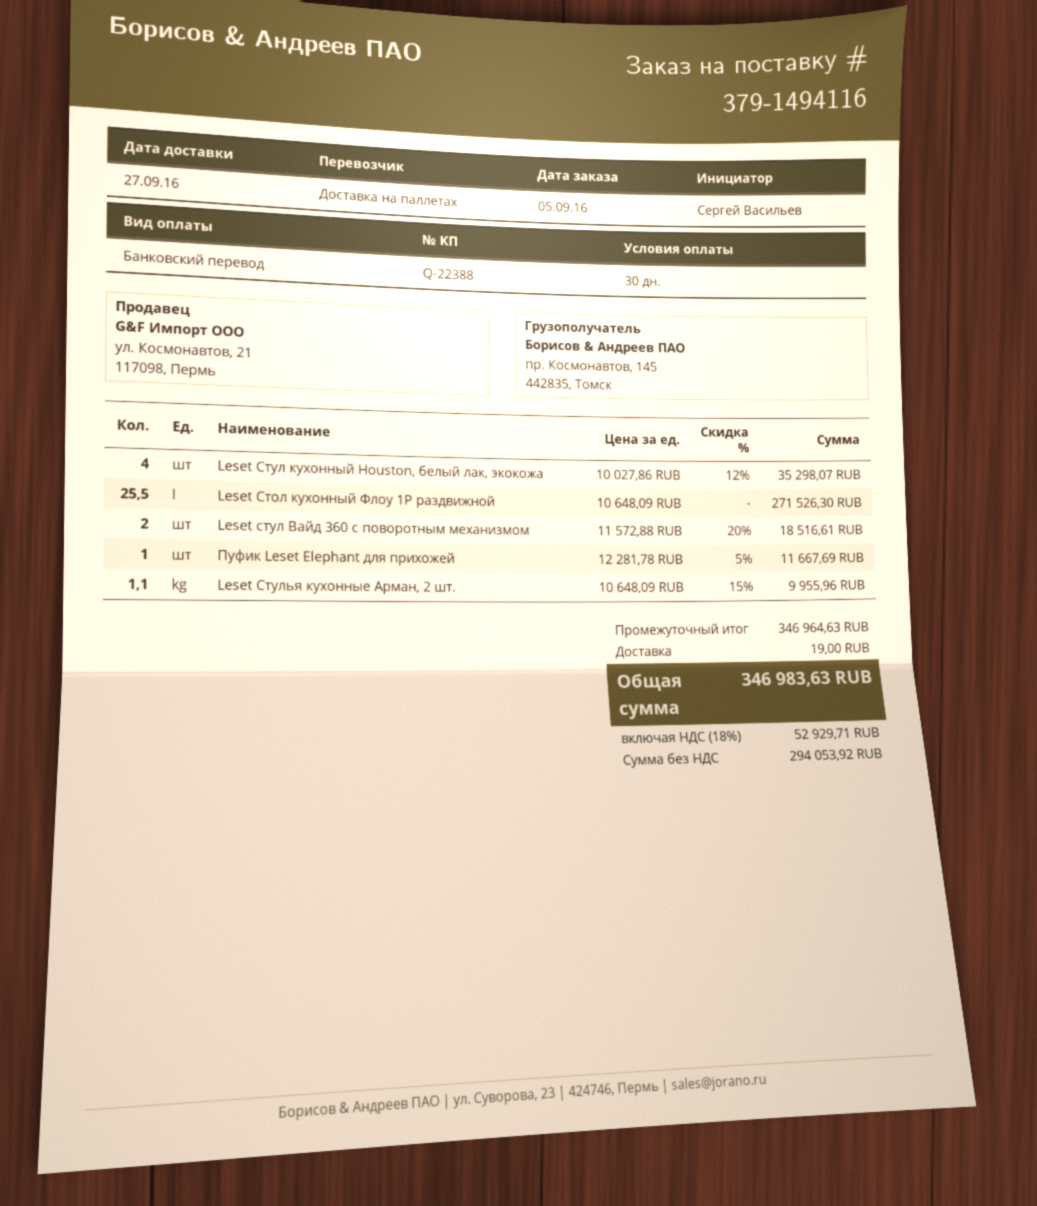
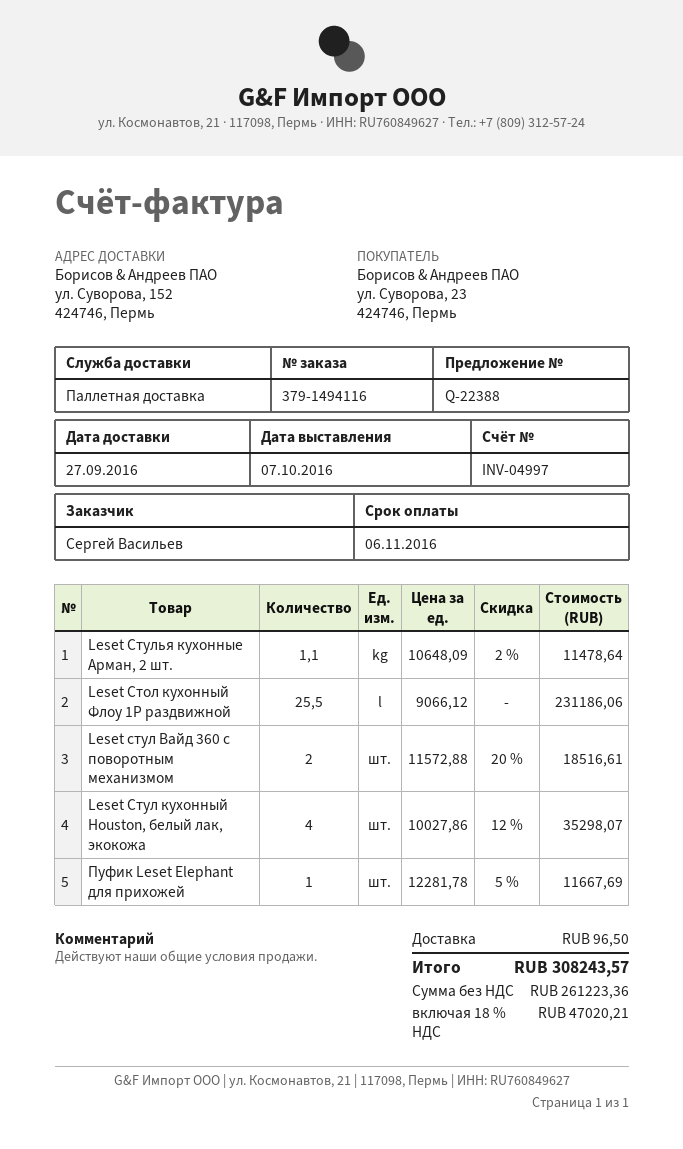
ship to: пр. Космонавтов, 145, 442835, Томск -> ул. Суворова, 152, 424746, Пермь
Leset Стол кухонный Флоу 1Р раздвижной: 25.5 x 10648.09 = 271526.30 -> 25.5 x 9066.12 = 231186.06
Leset Стулья кухонные Арман, 2 шт.: 1.1 x 10648.09 - 15% = 9955.96 -> 1.1 x 10648.09 - 2% = 11478.64
shipping: 19.00 -> 96.50
net: 294053.92 -> 261223.36
tax: 18% = 52929.71 -> 18% = 47020.21
total: 346983.63 -> 308243.57

